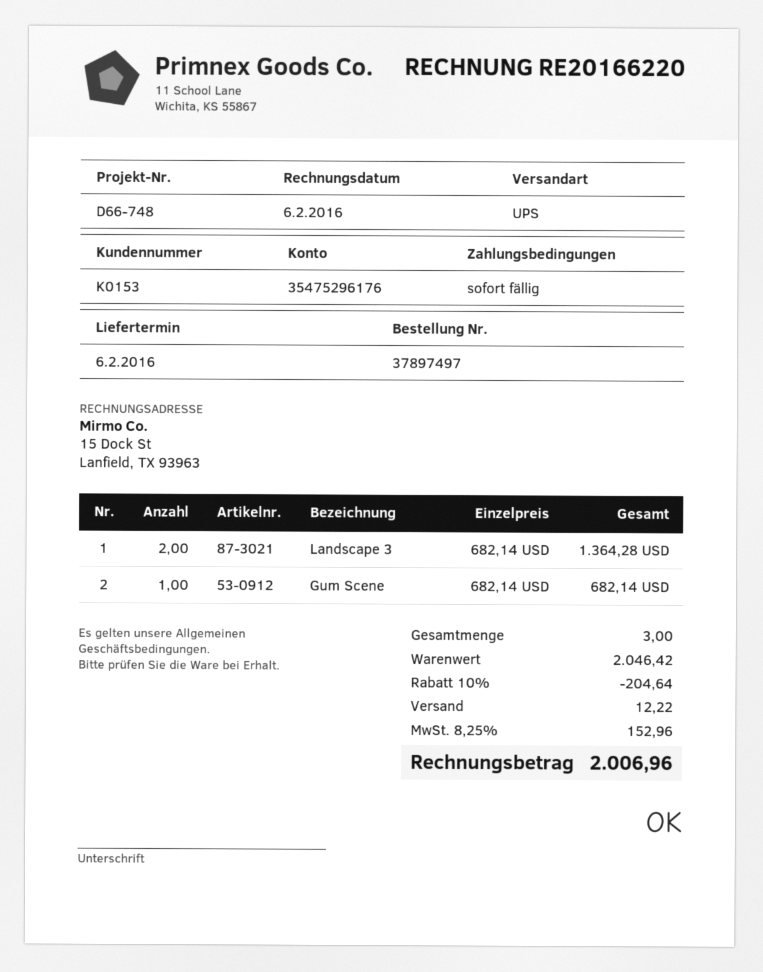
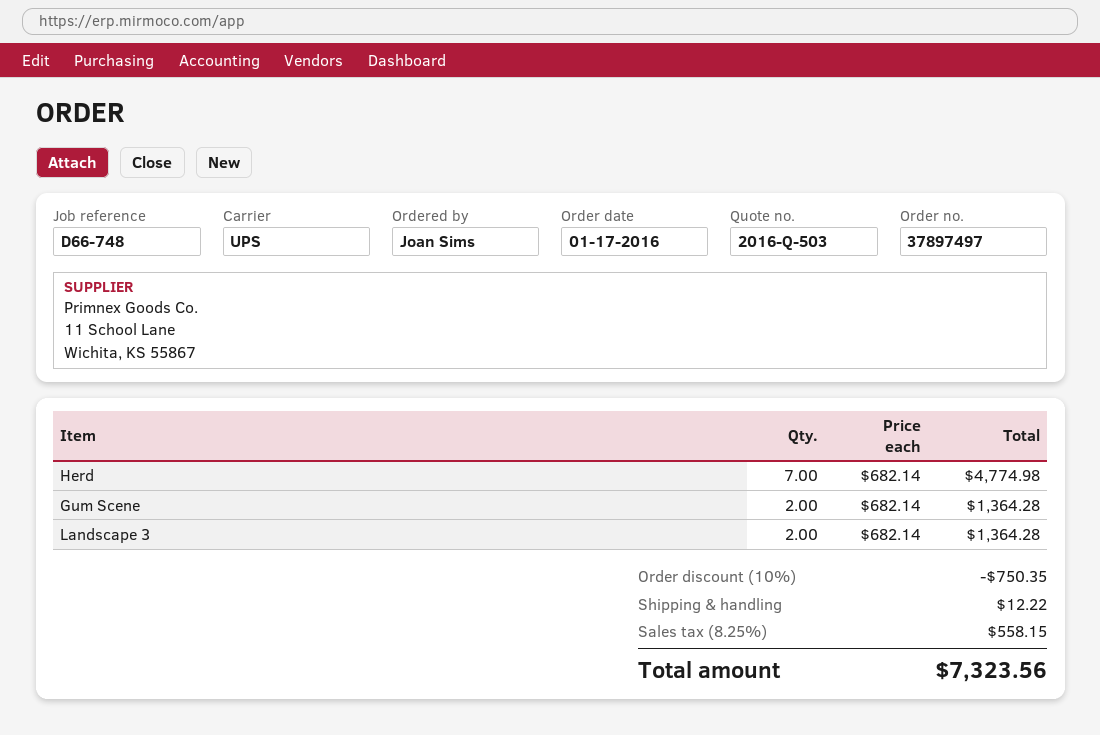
Gum Scene: 1 x 682.14 = 682.14 -> 2 x 682.14 = 1364.28
Herd: none -> 7 x 682.14 = 4774.98
discount: 10% = 204.64 -> 10% = 750.35
tax: 8.25% = 152.96 -> 8.25% = 558.15
total: 2006.96 -> 7323.56

